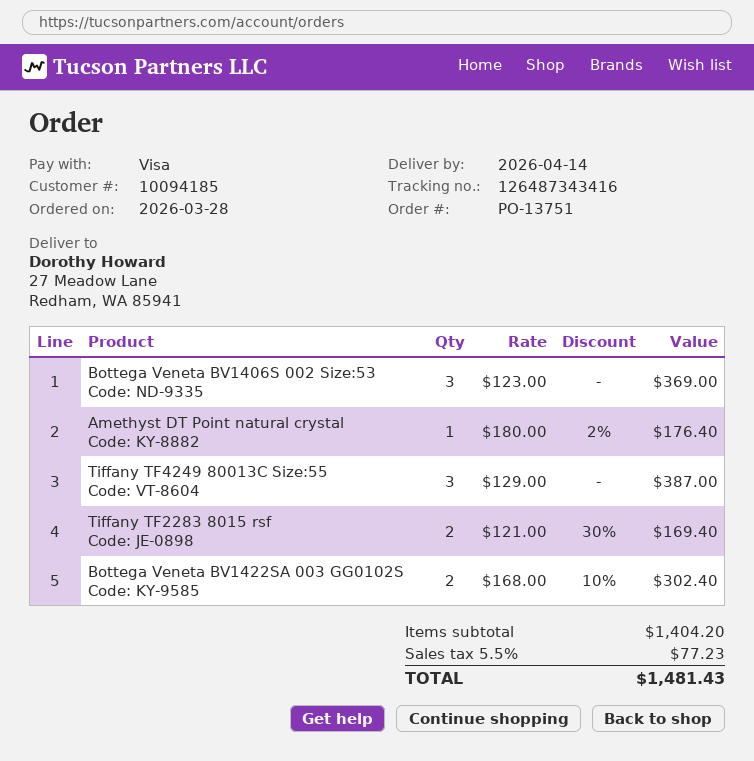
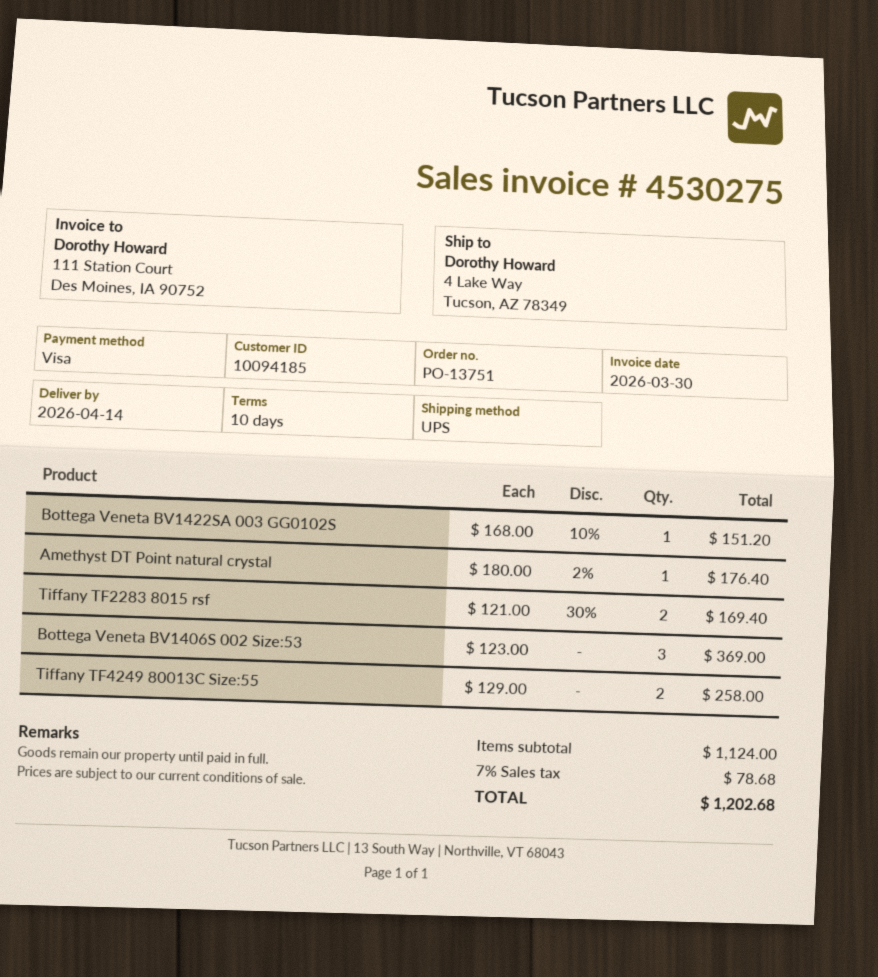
ship to: 27 Meadow Lane, Redham, WA 85941 -> 4 Lake Way, Tucson, AZ 78349
Tiffany TF4249 80013C Size:55: 3 x 129.00 = 387.00 -> 2 x 129.00 = 258.00
Bottega Veneta BV1422SA 003 GG0102S: 2 x 168.00 - 10% = 302.40 -> 1 x 168.00 - 10% = 151.20
subtotal: 1404.20 -> 1124.00
tax: 5.5% = 77.23 -> 7% = 78.68
total: 1481.43 -> 1202.68

